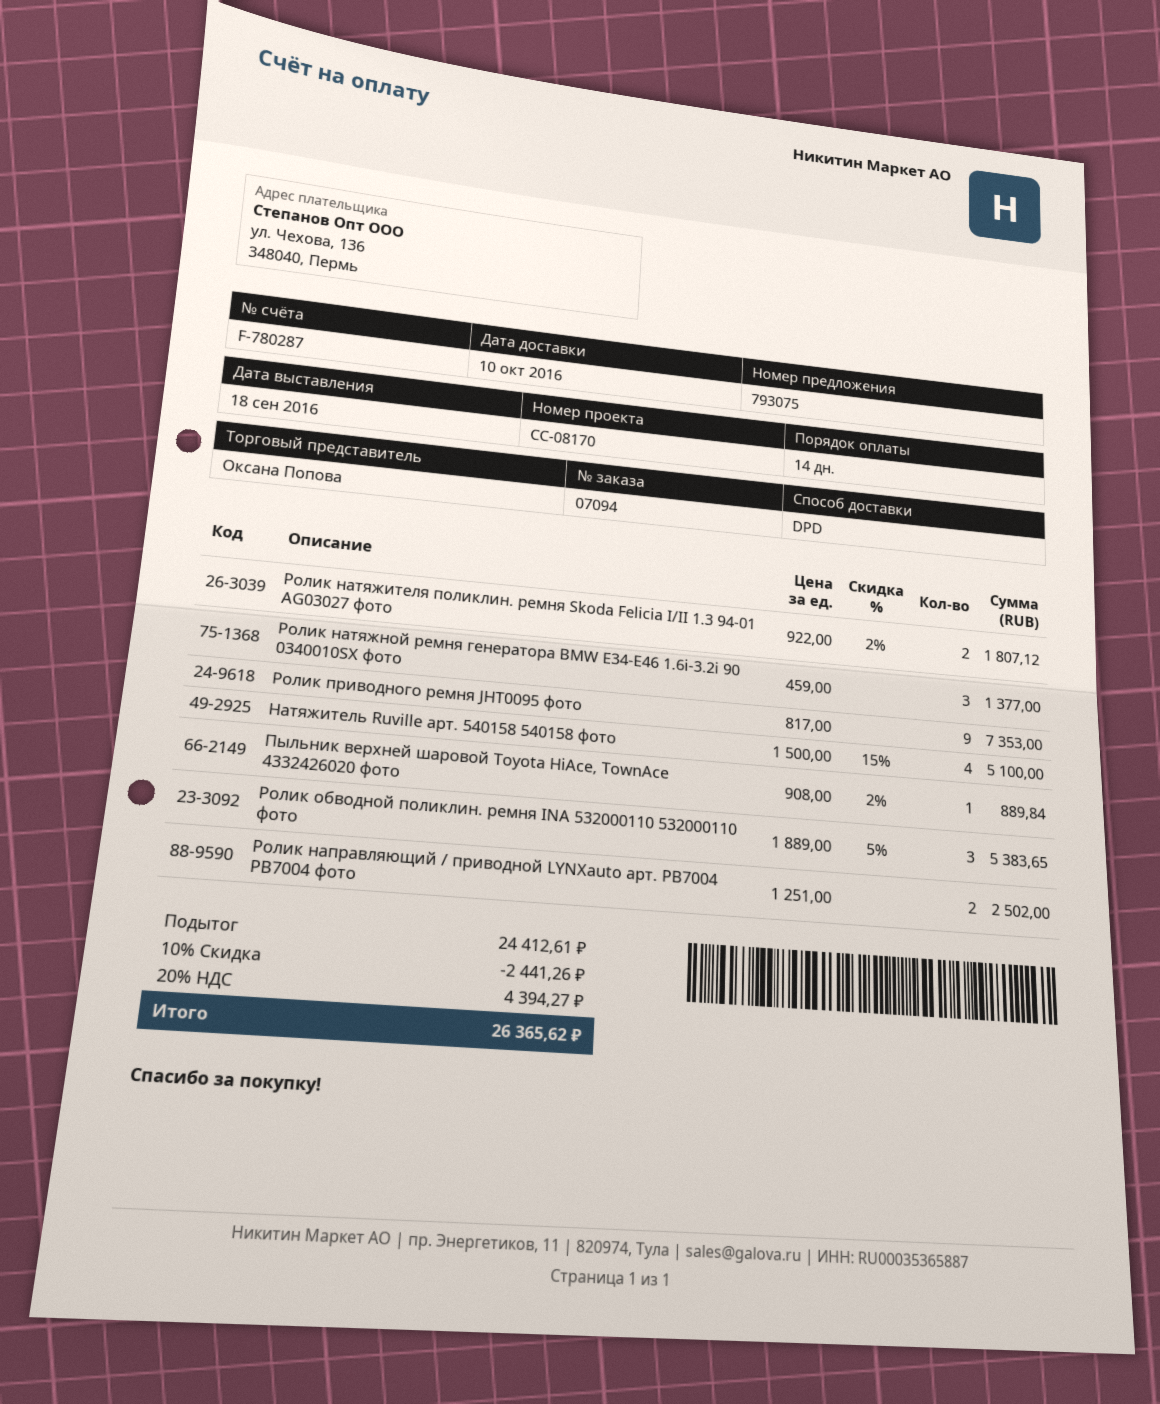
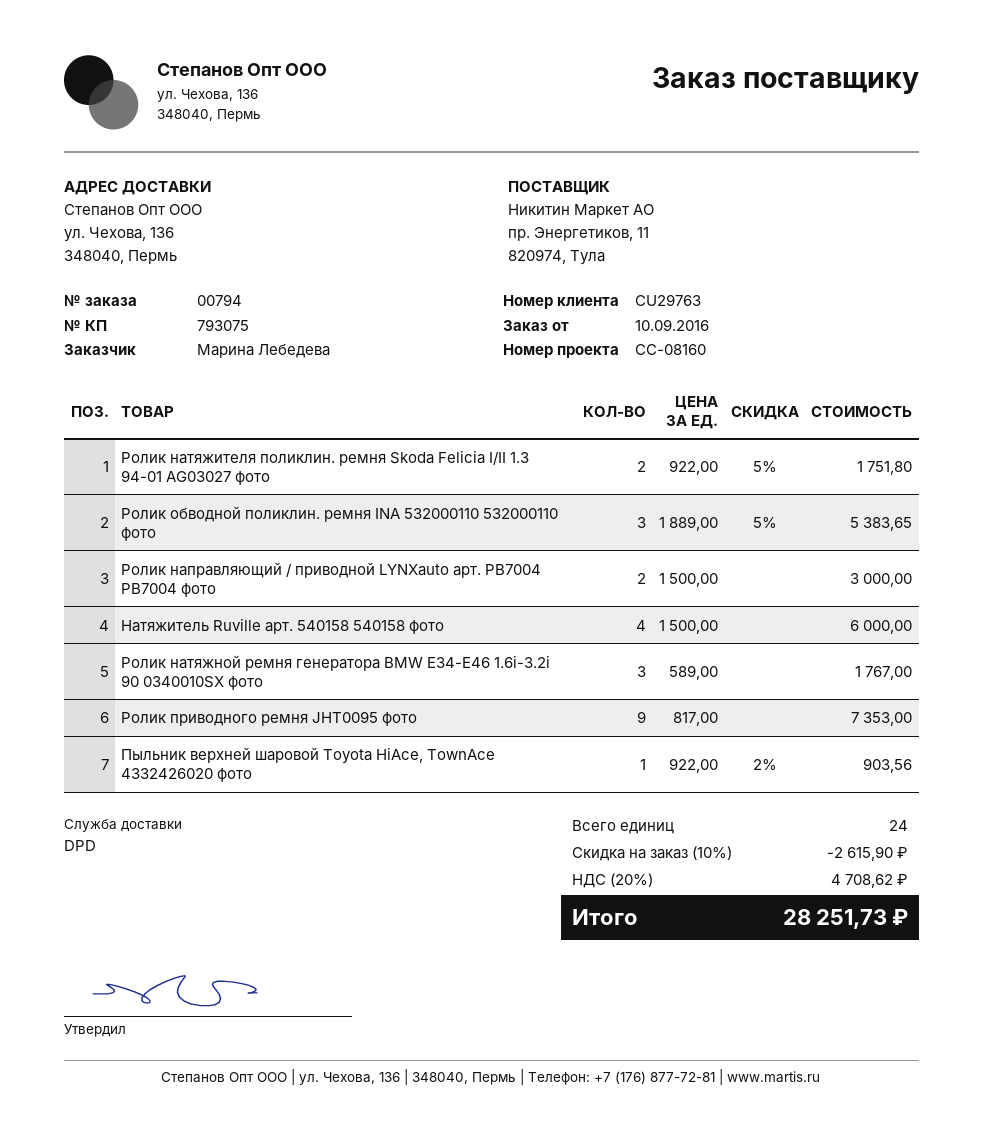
order number: 07094 -> 00794
reference: CC-08170 -> CC-08160
Ролик натяжителя поликлин. ремня Skoda Felicia I/II 1.3 94-01 AG03027 фото: 2 x 922.00 - 2% = 1807.12 -> 2 x 922.00 - 5% = 1751.80
Ролик натяжной ремня генератора BMW E34-E46 1.6i-3.2i 90 0340010SX фото: 3 x 459.00 = 1377.00 -> 3 x 589.00 = 1767.00
Натяжитель Ruville арт. 540158 540158 фото: 4 x 1500.00 - 15% = 5100.00 -> 4 x 1500.00 = 6000.00
Пыльник верхней шаровой Toyota HiAce, TownAce 4332426020 фото: 1 x 908.00 - 2% = 889.84 -> 1 x 922.00 - 2% = 903.56
Ролик направляющий / приводной LYNXauto арт. PB7004 PB7004 фото: 2 x 1251.00 = 2502.00 -> 2 x 1500.00 = 3000.00
discount: 10% = 2441.26 -> 10% = 2615.90
tax: 20% = 4394.27 -> 20% = 4708.62
total: 26365.62 -> 28251.73

